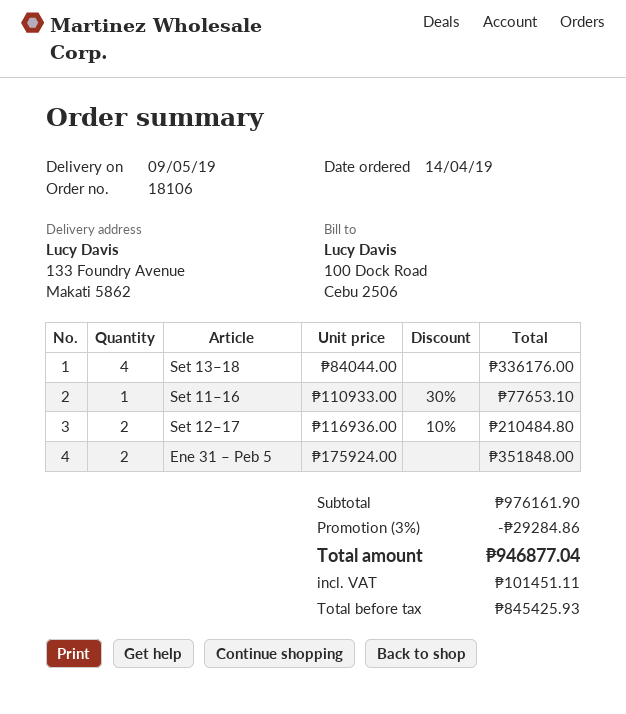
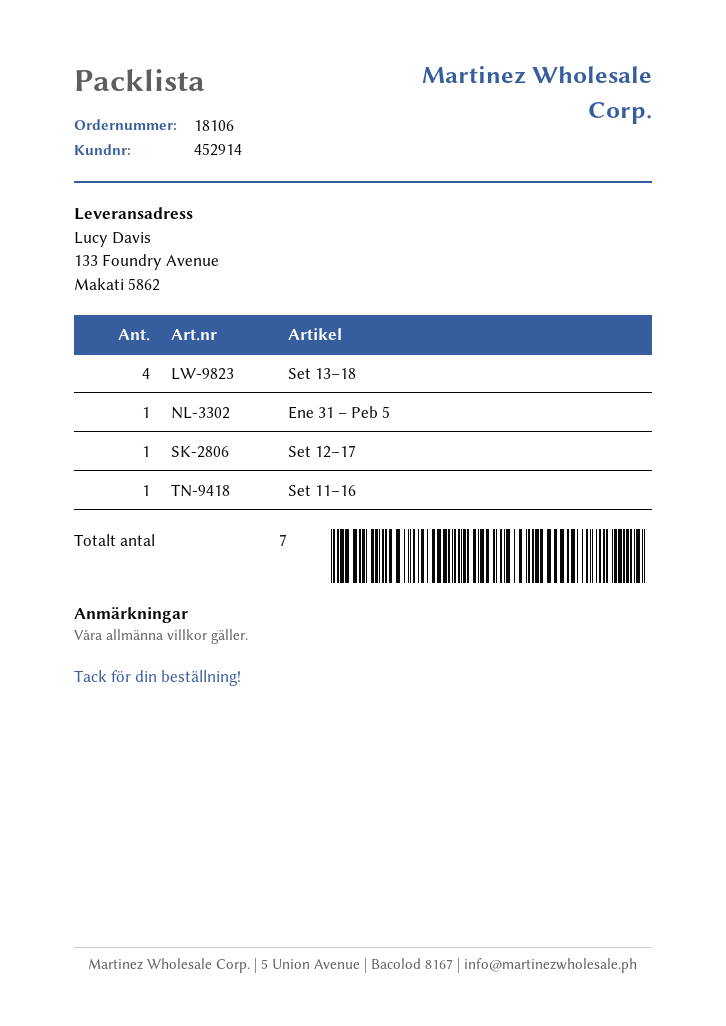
Set 12–17: 2 -> 1
Ene 31 – Peb 5: 2 -> 1

